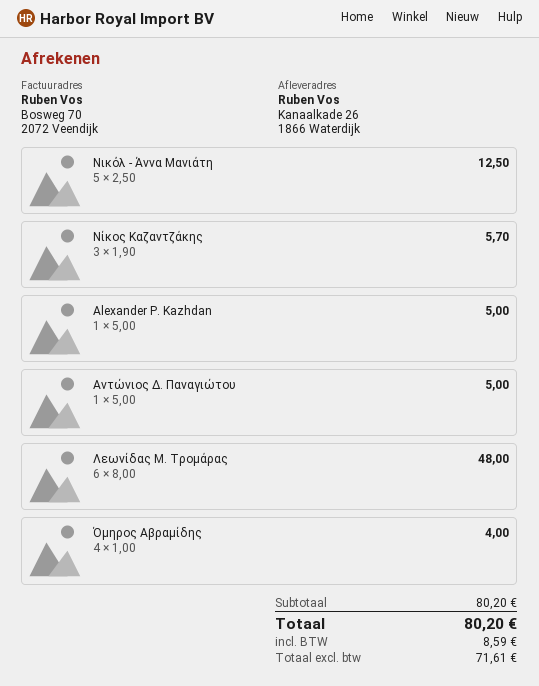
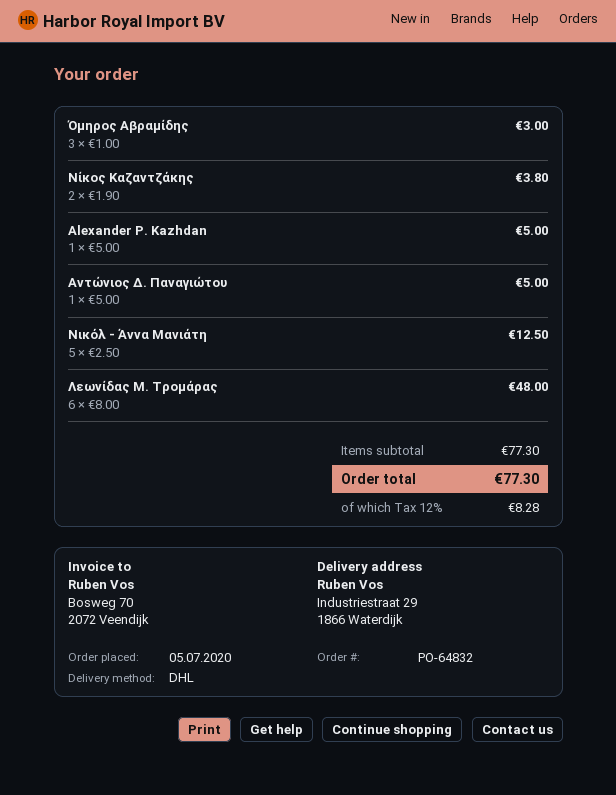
ship to: Kanaalkade 26, 1866 Waterdijk -> Industriestraat 29, 1866 Waterdijk
Νίκος Καζαντζάκης: 3 x 1.90 = 5.70 -> 2 x 1.90 = 3.80
Όμηρος Αβραμίδης: 4 x 1.00 = 4.00 -> 3 x 1.00 = 3.00
subtotal: 80.20 -> 77.30
tax: 8.59 -> 8.28
total: 80.20 -> 77.30

